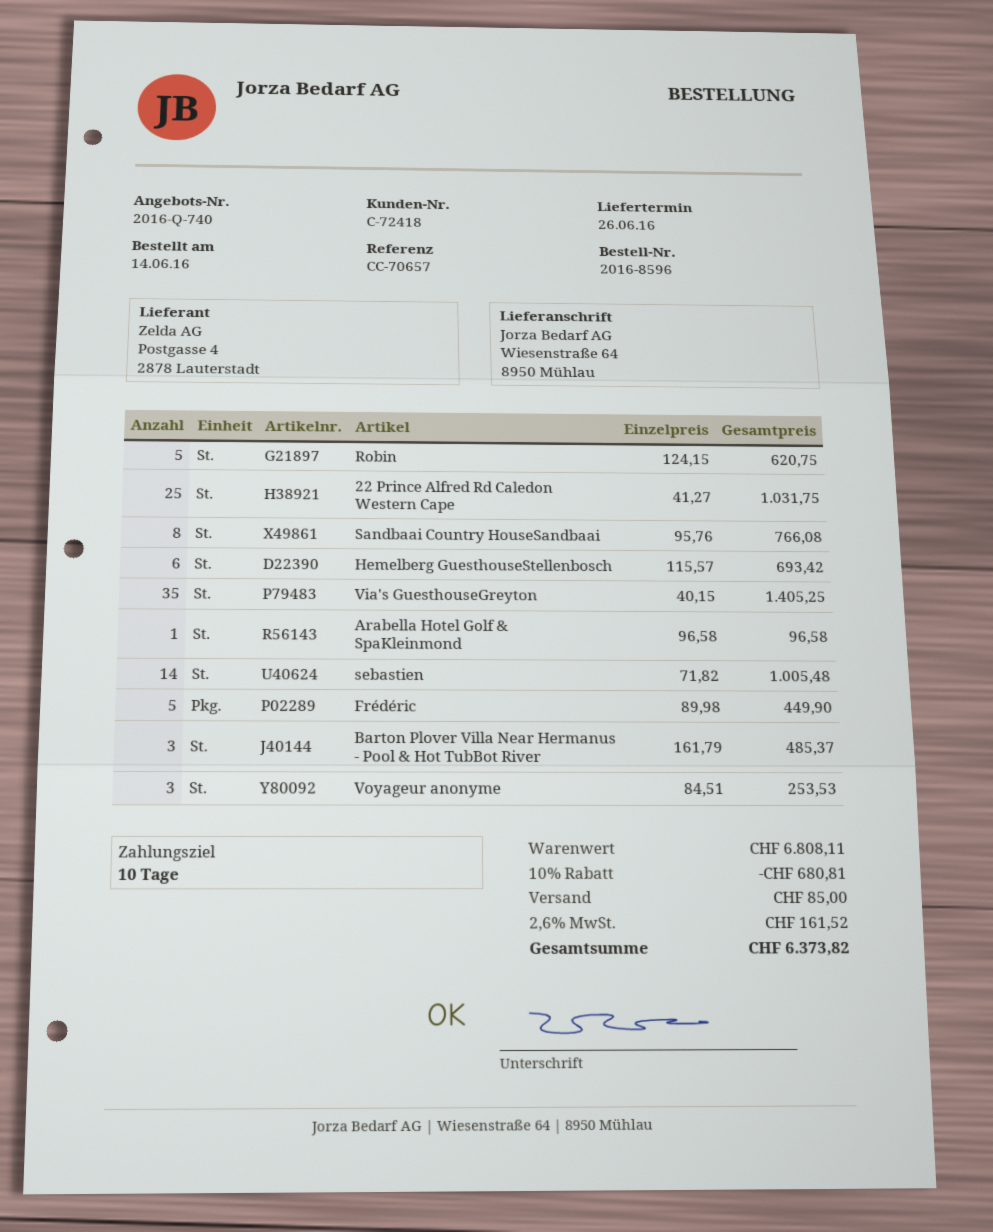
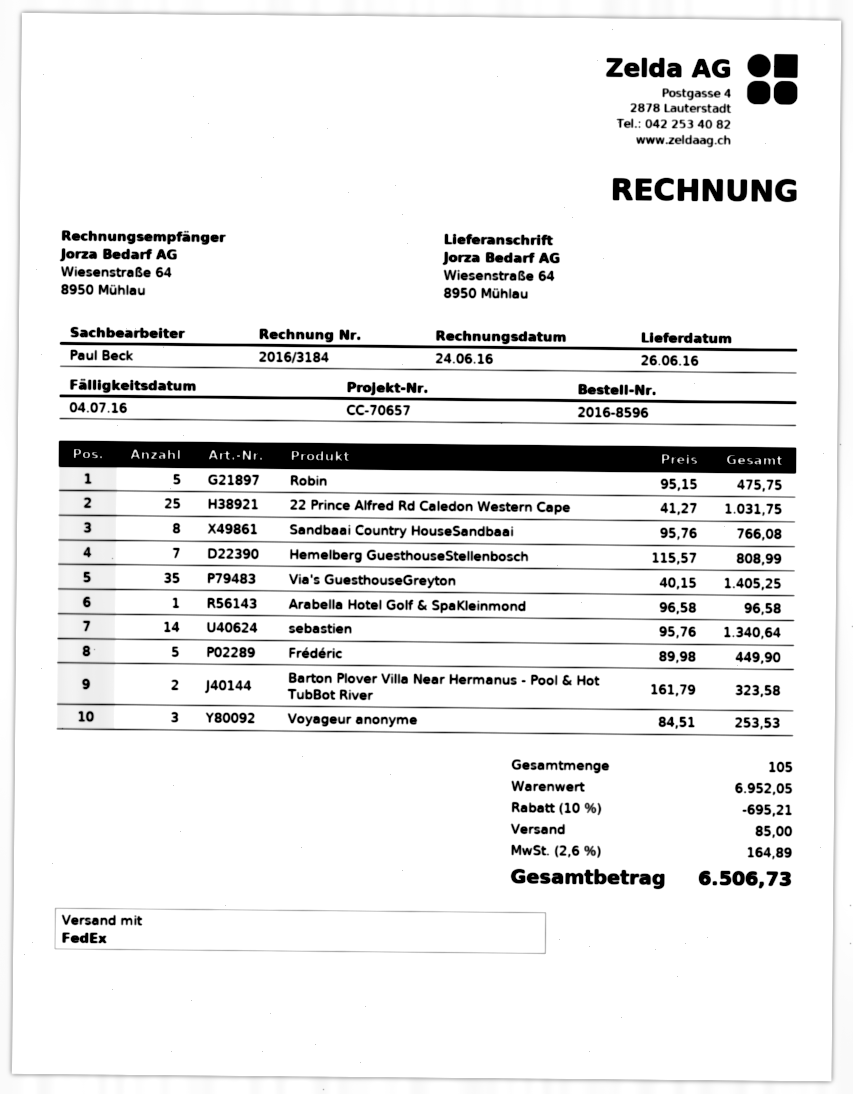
Robin: 5 x 124.15 = 620.75 -> 5 x 95.15 = 475.75
Hemelberg GuesthouseStellenbosch: 6 x 115.57 = 693.42 -> 7 x 115.57 = 808.99
sebastien: 14 x 71.82 = 1005.48 -> 14 x 95.76 = 1340.64
Barton Plover Villa Near Hermanus - Pool & Hot TubBot River: 3 x 161.79 = 485.37 -> 2 x 161.79 = 323.58
subtotal: 6808.11 -> 6952.05
discount: 10% = 680.81 -> 10% = 695.21
tax: 2.6% = 161.52 -> 2.6% = 164.89
total: 6373.82 -> 6506.73

